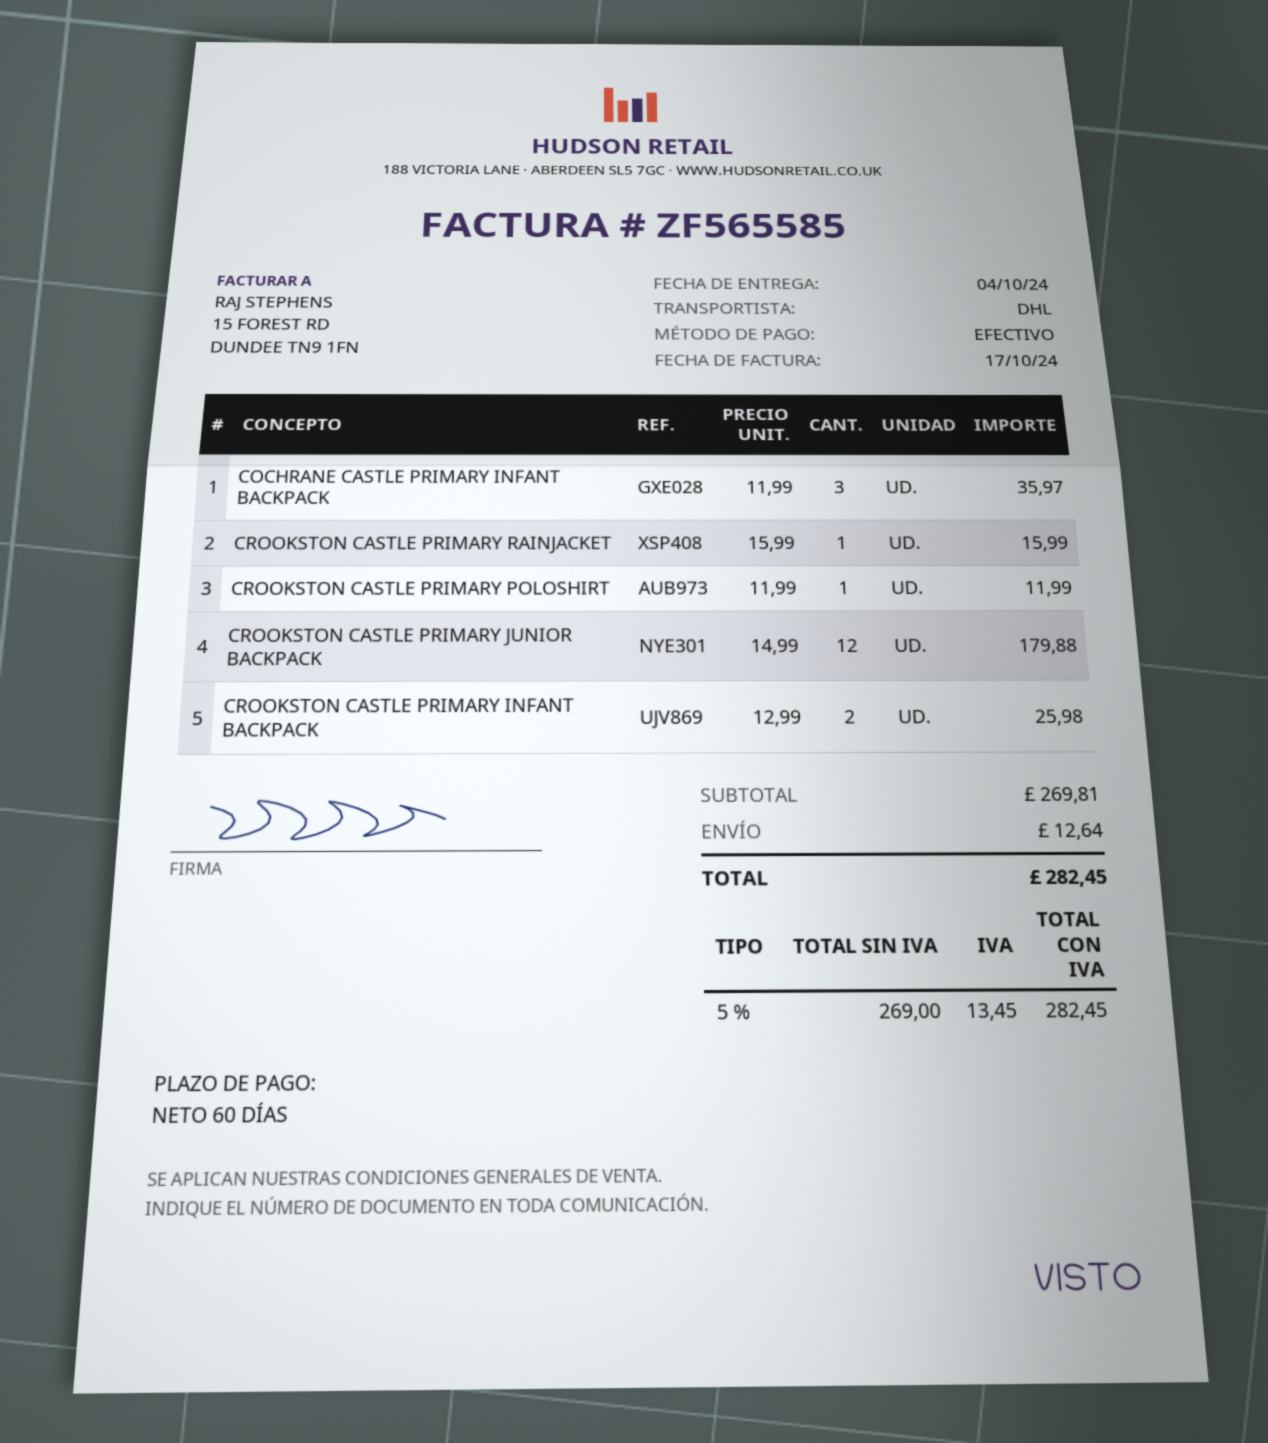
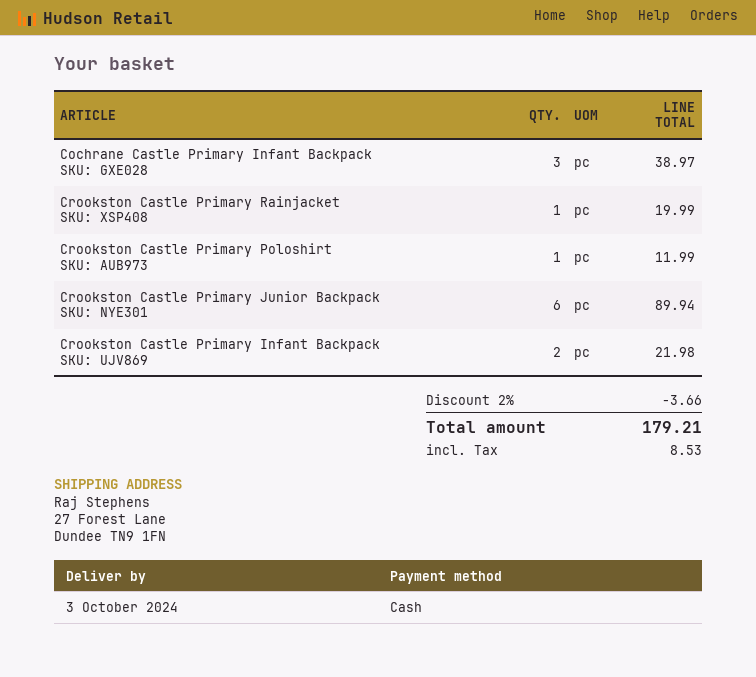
delivery date: 2024-10-04 -> 2024-10-03
COCHRANE CASTLE PRIMARY INFANT BACKPACK: 3 for 35.97 -> 3 for 38.97
CROOKSTON CASTLE PRIMARY RAINJACKET: 1 for 15.99 -> 1 for 19.99
CROOKSTON CASTLE PRIMARY JUNIOR BACKPACK: 12 for 179.88 -> 6 for 89.94
CROOKSTON CASTLE PRIMARY INFANT BACKPACK: 2 for 25.98 -> 2 for 21.98
discount: none -> 2% = 3.66
shipping: 12.64 -> none
tax: 13.45 -> 8.53
total: 282.45 -> 179.21

